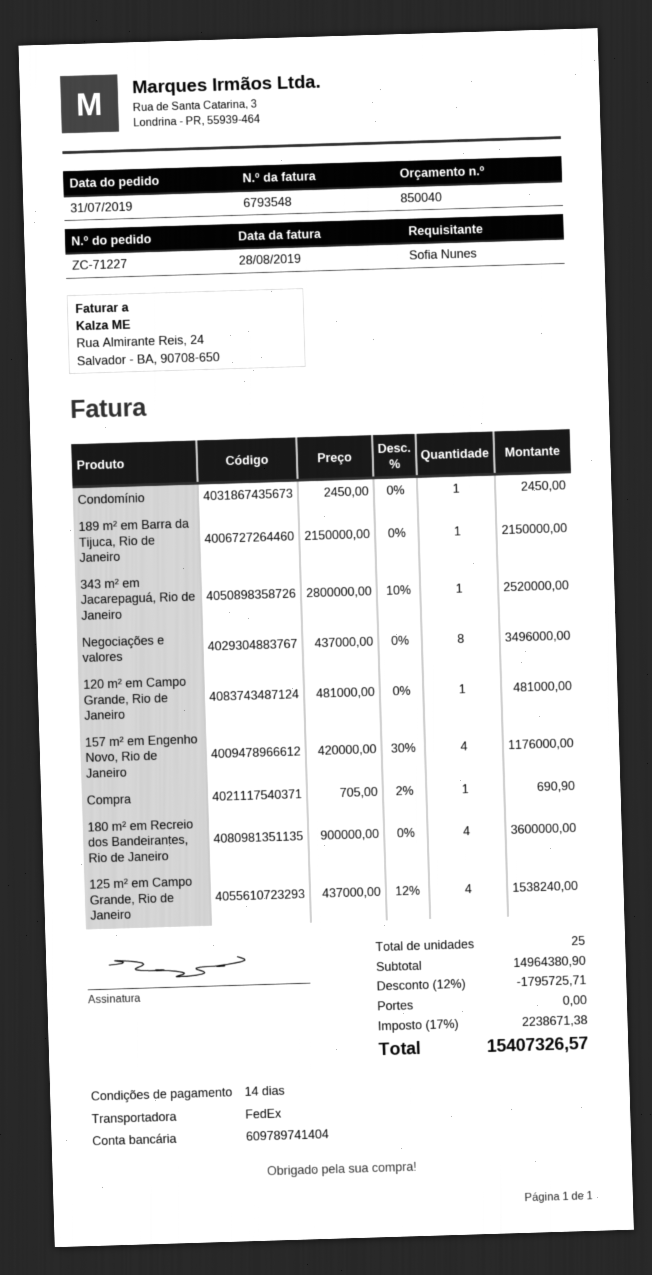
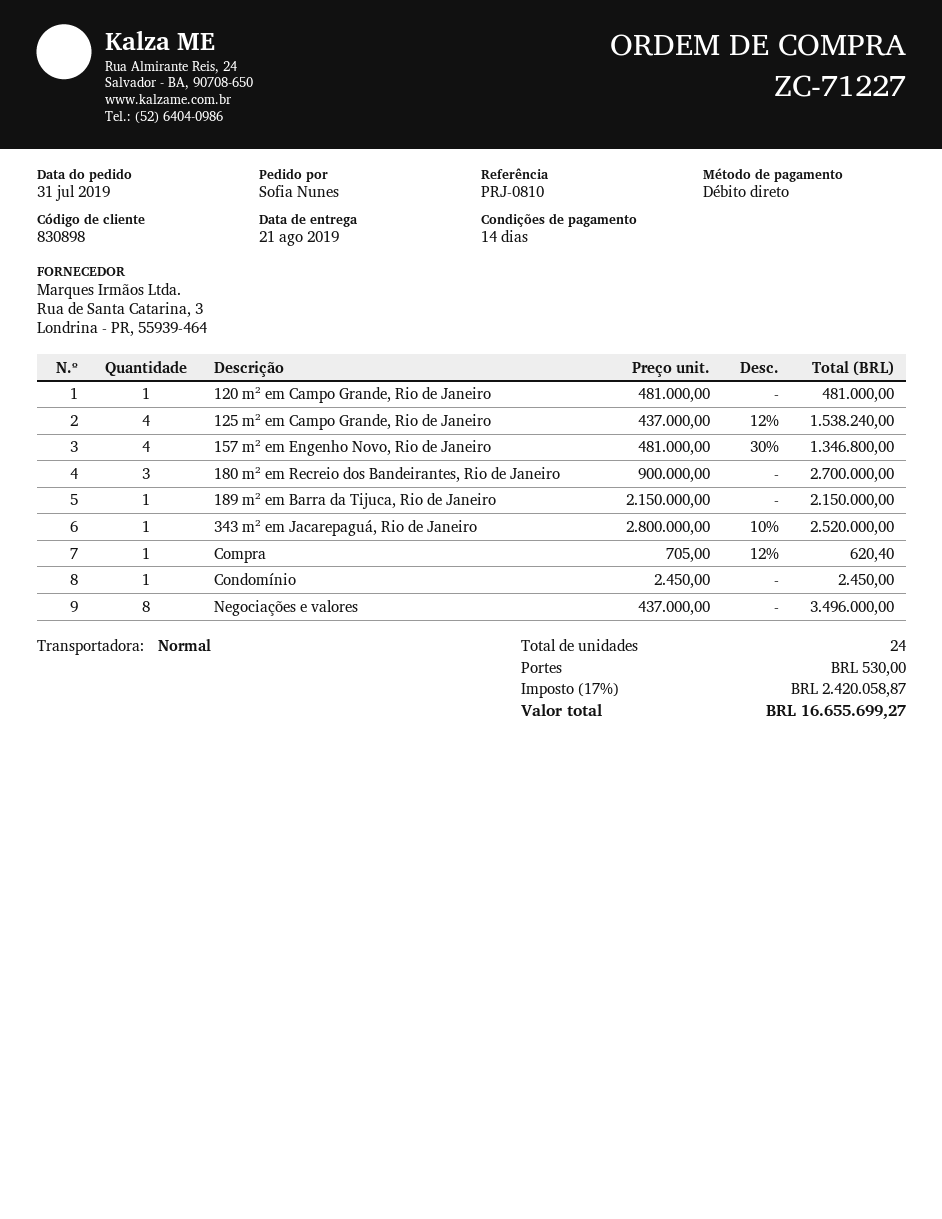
shipping method: FedEx -> standard
157 m² em Engenho Novo, Rio de Janeiro: 4 x 420000.00 - 30% = 1176000.00 -> 4 x 481000.00 - 30% = 1346800.00
Compra: 1 x 705.00 - 2% = 690.90 -> 1 x 705.00 - 12% = 620.40
180 m² em Recreio dos Bandeirantes, Rio de Janeiro: 4 x 900000.00 = 3600000.00 -> 3 x 900000.00 = 2700000.00
total quantity: 25 -> 24
discount: 12% = 1795725.71 -> none
shipping: 0.00 -> 530.00
tax: 17% = 2238671.38 -> 17% = 2420058.87
total: 15407326.57 -> 16655699.27

